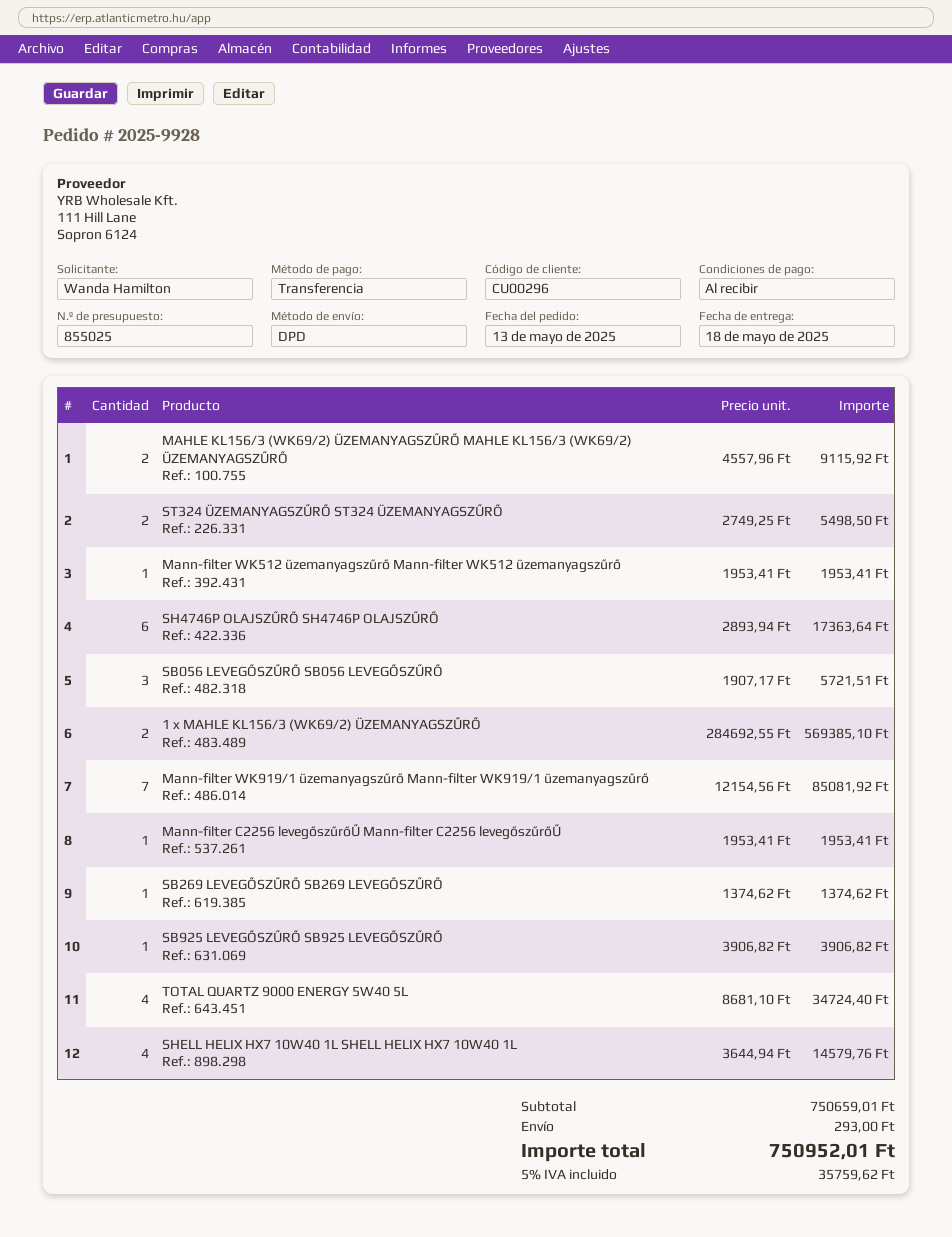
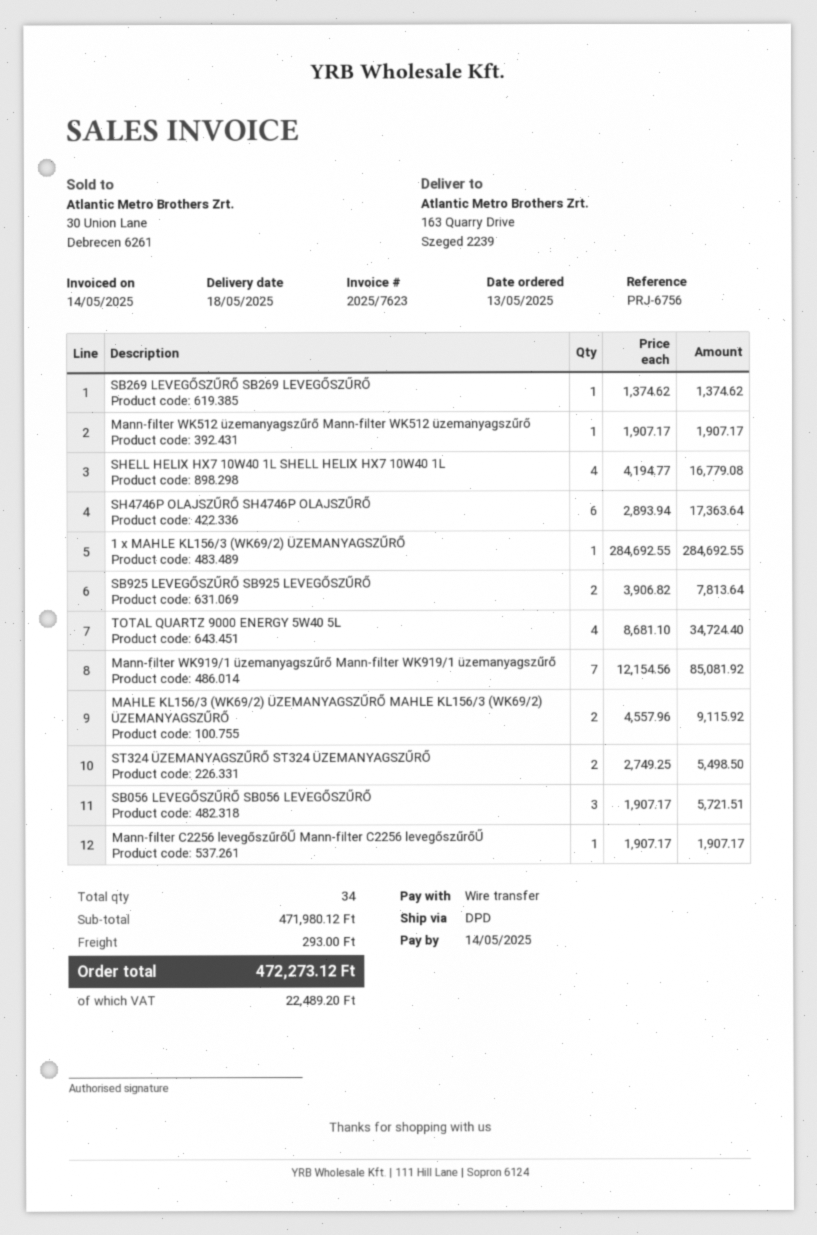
Mann-filter WK512 üzemanyagszűrő Mann-filter WK512 üzemanyagszűrő: 1 x 1953.41 = 1953.41 -> 1 x 1907.17 = 1907.17
1 x MAHLE KL156/3 (WK69/2) ÜZEMANYAGSZŰRŐ: 2 x 284692.55 = 569385.10 -> 1 x 284692.55 = 284692.55
Mann-filter C2256 levegőszűrőŰ Mann-filter C2256 levegőszűrőŰ: 1 x 1953.41 = 1953.41 -> 1 x 1907.17 = 1907.17
SB925 LEVEGŐSZŰRŐ SB925 LEVEGŐSZŰRŐ: 1 x 3906.82 = 3906.82 -> 2 x 3906.82 = 7813.64
SHELL HELIX HX7 10W40 1L SHELL HELIX HX7 10W40 1L: 4 x 3644.94 = 14579.76 -> 4 x 4194.77 = 16779.08
subtotal: 750659.01 -> 471980.12
tax: 35759.62 -> 22489.20
total: 750952.01 -> 472273.12

